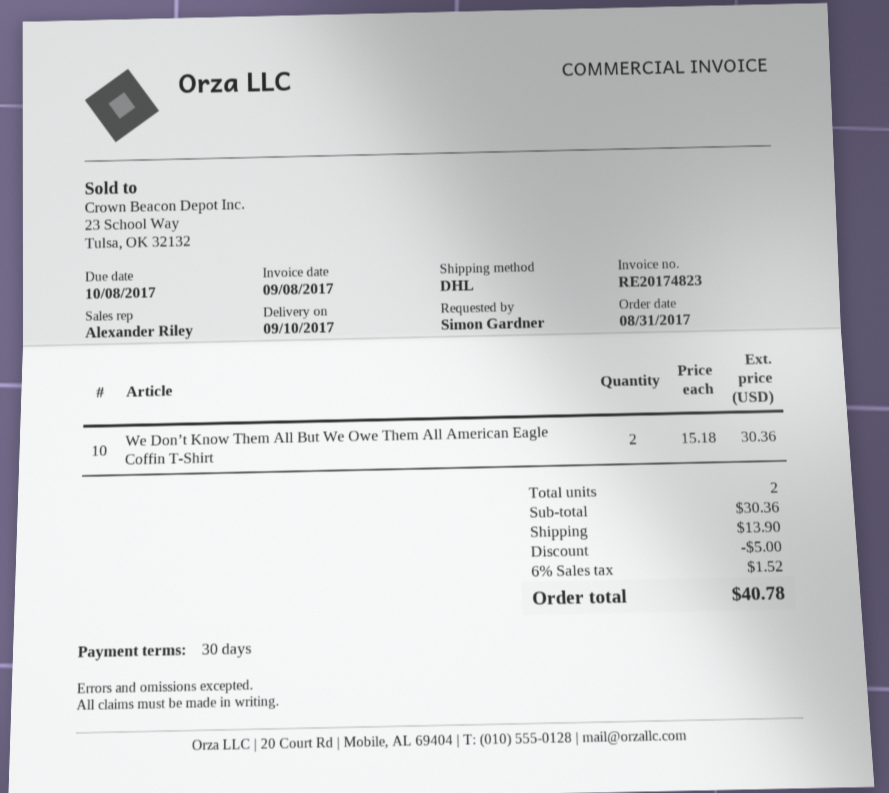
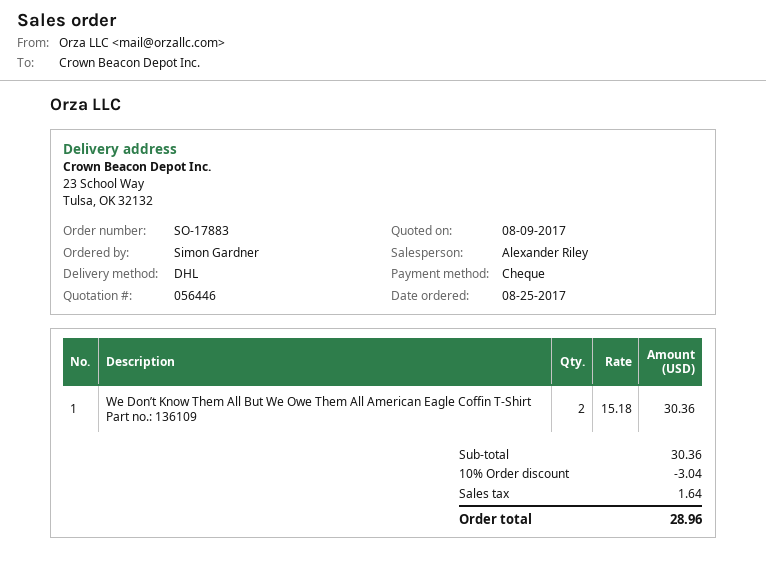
order date: 2017-08-31 -> 2017-08-25
discount: 5.00 -> 3.04
shipping: 13.90 -> none
tax: 1.52 -> 1.64
total: 40.78 -> 28.96

